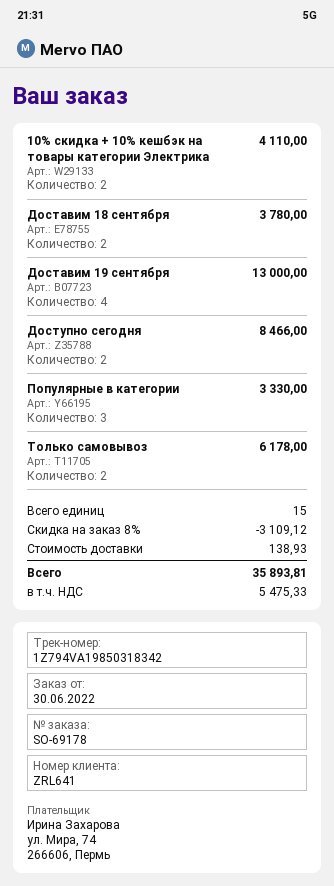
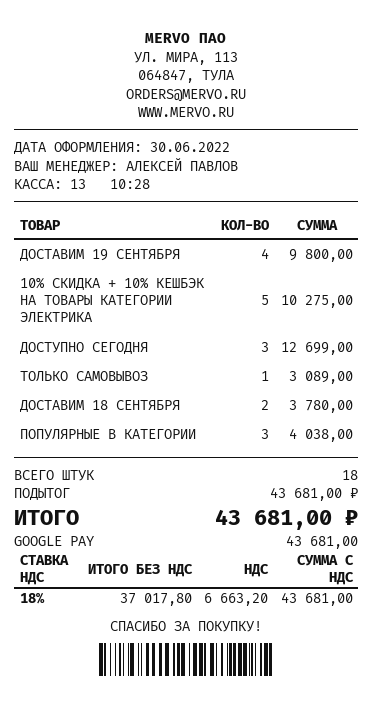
10% скидка + 10% кешбэк на товары категории Электрика: 2 for 4110.00 -> 5 for 10275.00
Доставим 19 сентября: 4 for 13000.00 -> 4 for 9800.00
Доступно сегодня: 2 for 8466.00 -> 3 for 12699.00
Популярные в категории: 3 for 3330.00 -> 3 for 4038.00
Только самовывоз: 2 for 6178.00 -> 1 for 3089.00
total quantity: 15 -> 18
discount: 8% = 3109.12 -> none
shipping: 138.93 -> none
tax: 5475.33 -> 6663.20
total: 35893.81 -> 43681.00

